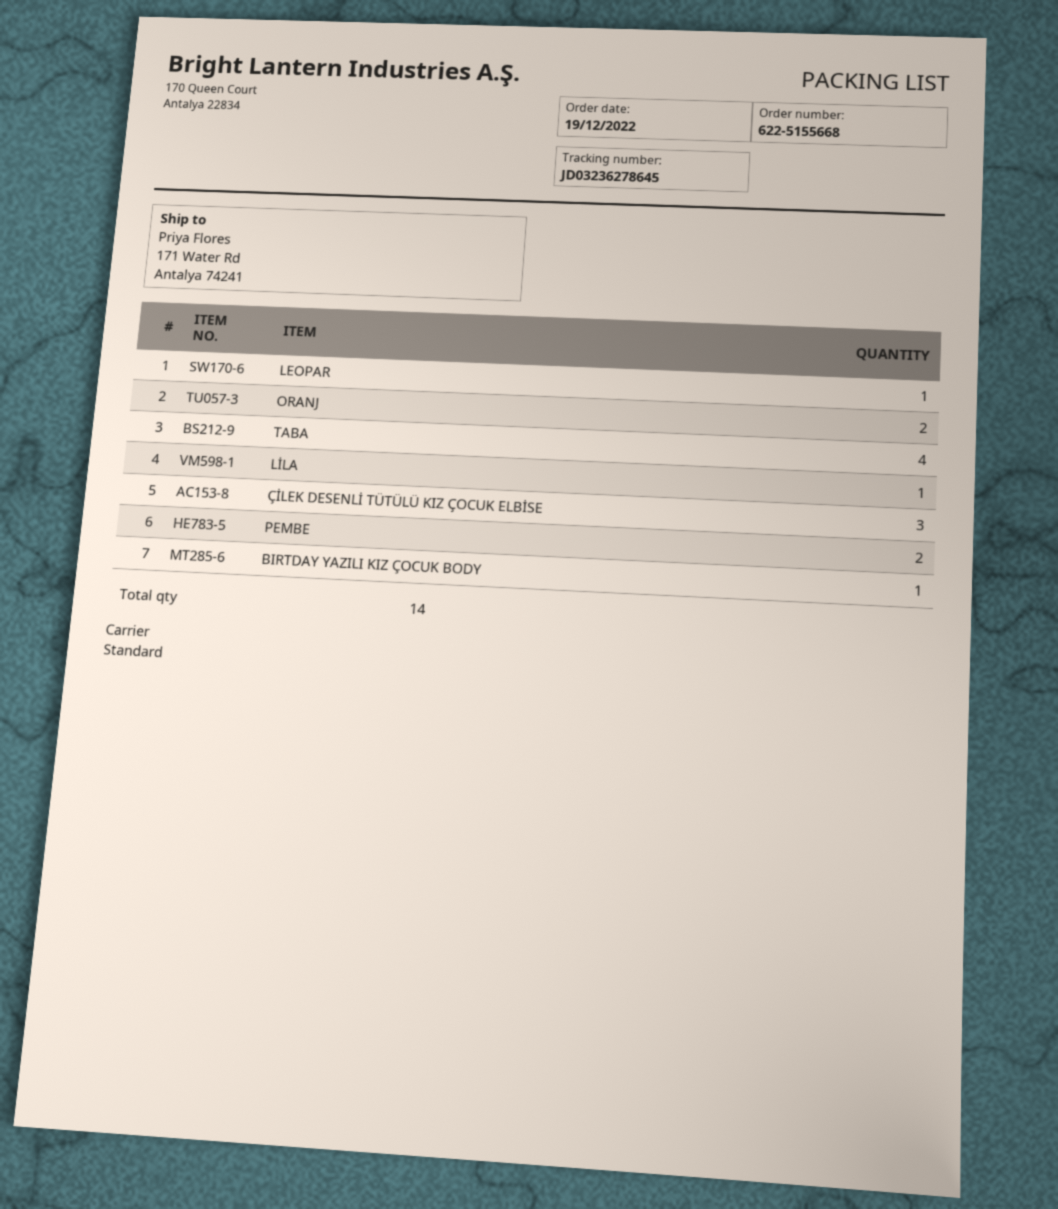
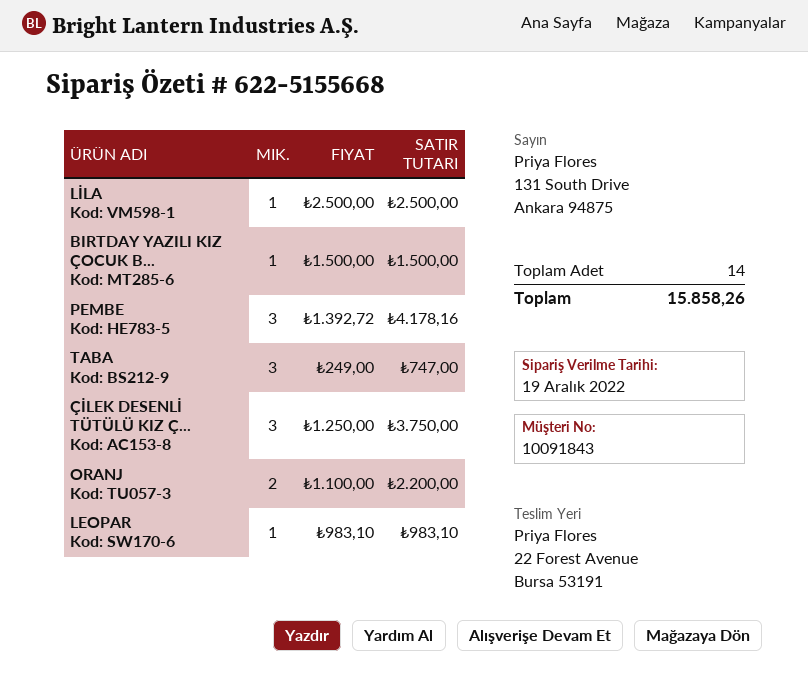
ship to: 171 Water Rd, Antalya 74241 -> 22 Forest Avenue, Bursa 53191
TABA: 4 -> 3
PEMBE: 2 -> 3

